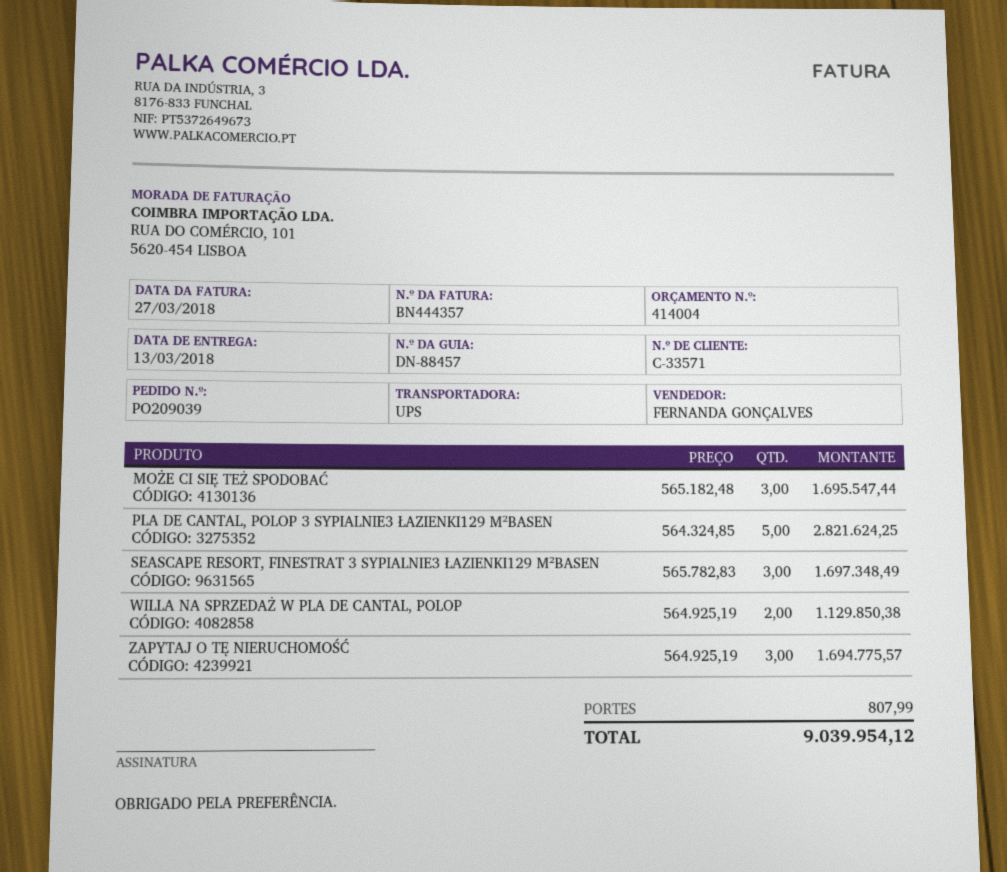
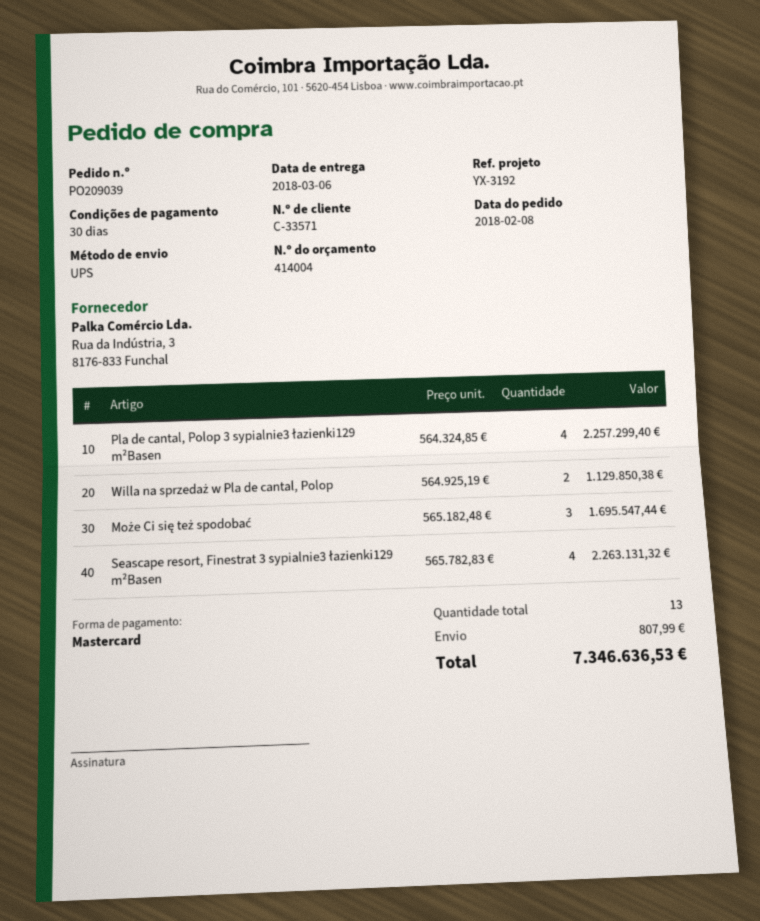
delivery date: 2018-03-13 -> 2018-03-06
PLA DE CANTAL, POLOP 3 SYPIALNIE3 ŁAZIENKI129 M²BASEN: 5 x 564324.85 = 2821624.25 -> 4 x 564324.85 = 2257299.40
SEASCAPE RESORT, FINESTRAT 3 SYPIALNIE3 ŁAZIENKI129 M²BASEN: 3 x 565782.83 = 1697348.49 -> 4 x 565782.83 = 2263131.32
ZAPYTAJ O TĘ NIERUCHOMOŚĆ: 3 x 564925.19 = 1694775.57 -> none
total: 9039954.12 -> 7346636.53

